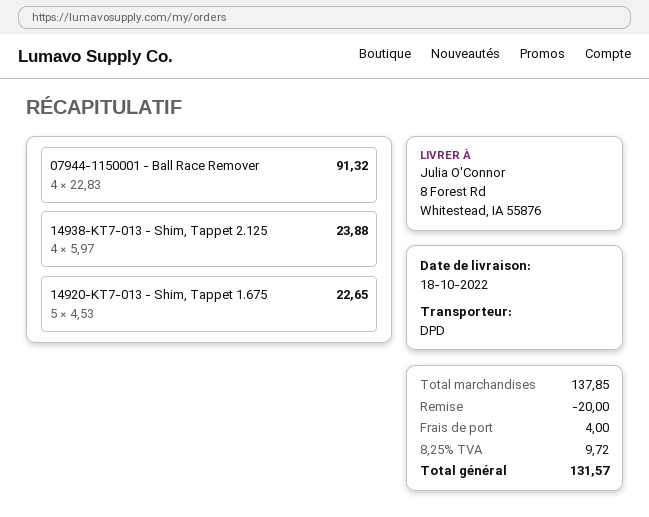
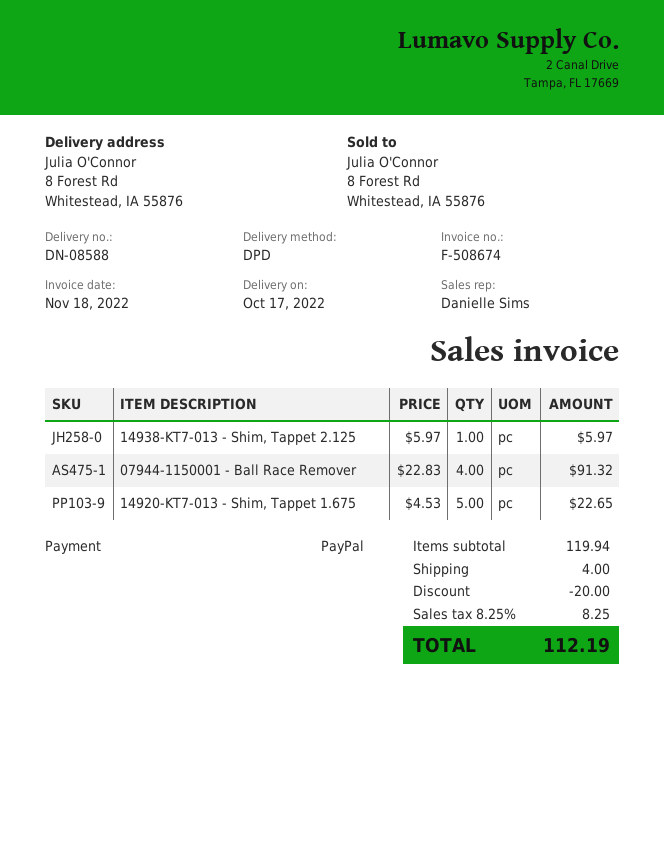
delivery date: 2022-10-18 -> 2022-10-17
14938-KT7-013 - Shim, Tappet 2.125: 4 x 5.97 = 23.88 -> 1 x 5.97 = 5.97
subtotal: 137.85 -> 119.94
tax: 8.25% = 9.72 -> 8.25% = 8.25
total: 131.57 -> 112.19

